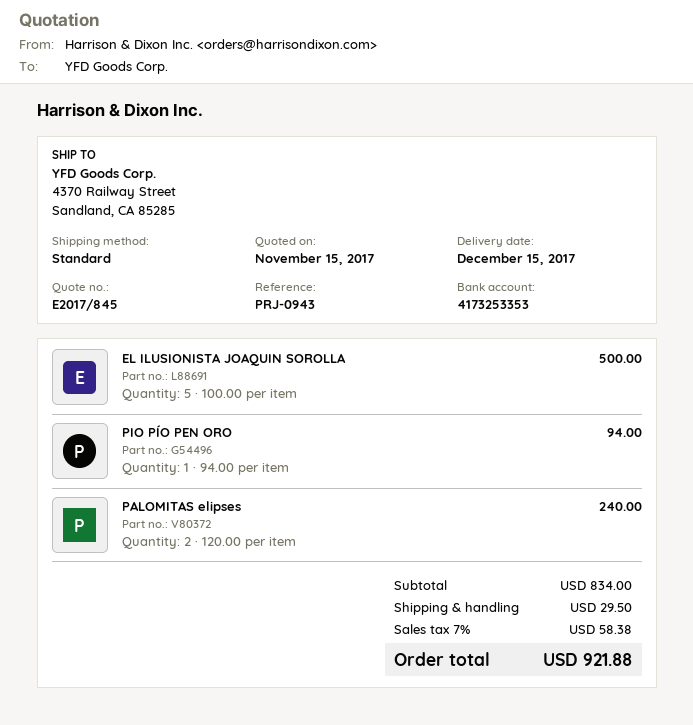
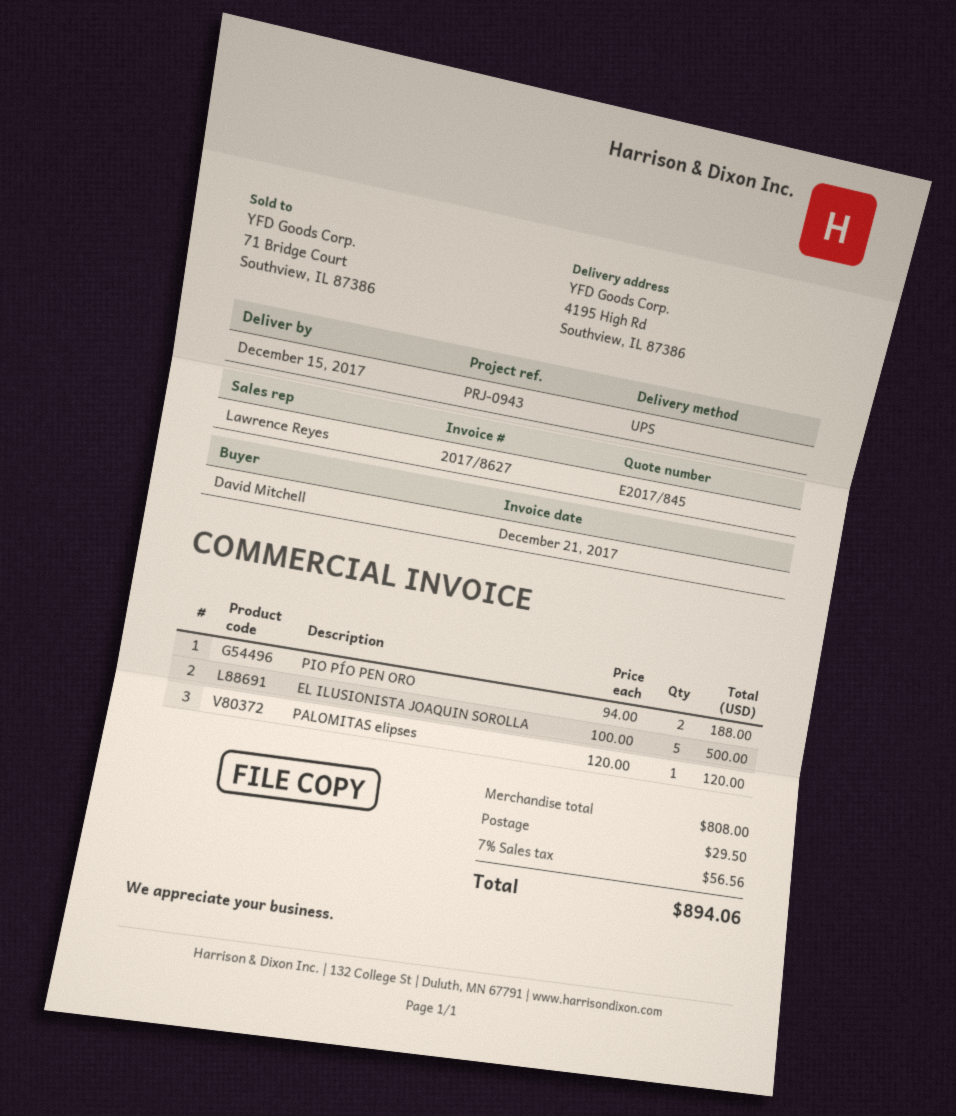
shipping method: standard -> UPS
ship to: 4370 Railway Street, Sandland, CA 85285 -> 4195 High Rd, Southview, IL 87386
PIO PÍO PEN ORO: 1 x 94.00 = 94.00 -> 2 x 94.00 = 188.00
PALOMITAS elipses: 2 x 120.00 = 240.00 -> 1 x 120.00 = 120.00
subtotal: 834.00 -> 808.00
tax: 7% = 58.38 -> 7% = 56.56
total: 921.88 -> 894.06

